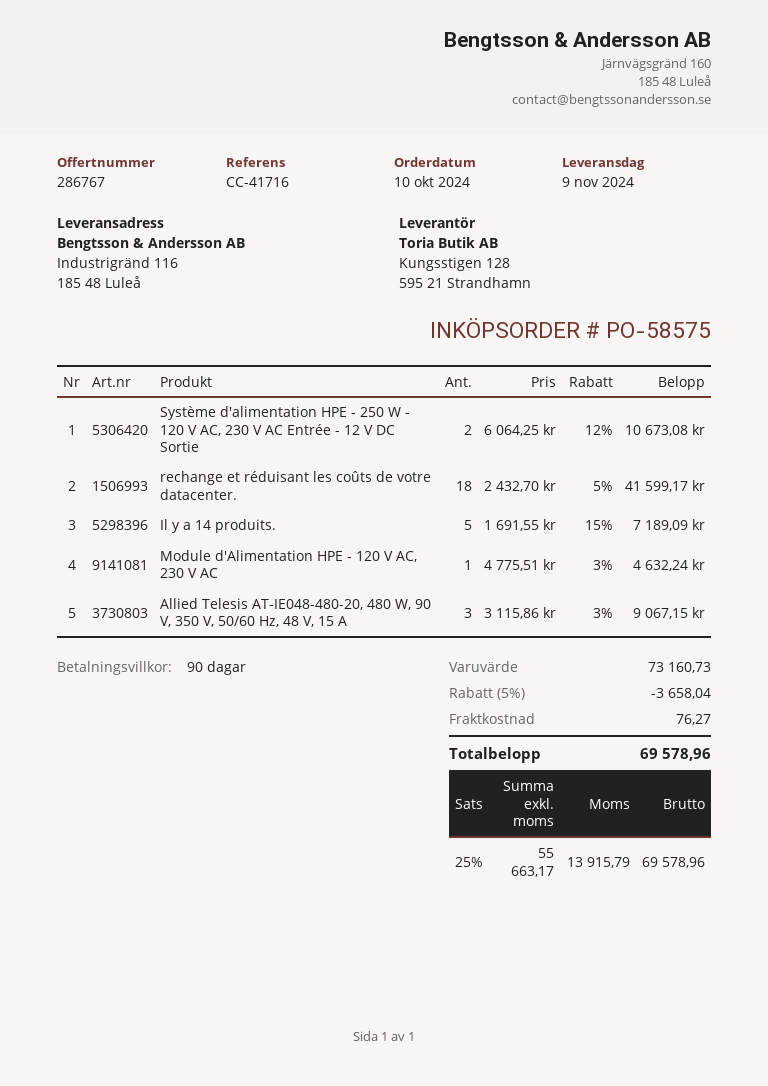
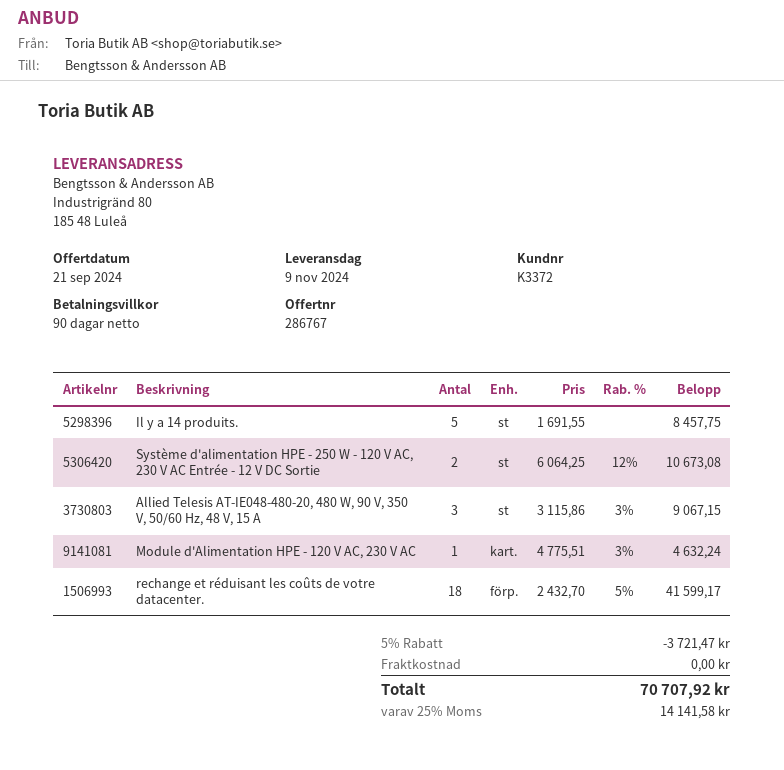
ship to: Industrigränd 116, 185 48 Luleå -> Industrigränd 80, 185 48 Luleå
Il y a 14 produits.: 5 x 1691.55 - 15% = 7189.09 -> 5 x 1691.55 = 8457.75
discount: 5% = 3658.04 -> 5% = 3721.47
shipping: 76.27 -> 0.00
tax: 25% = 13915.79 -> 25% = 14141.58
total: 69578.96 -> 70707.92

